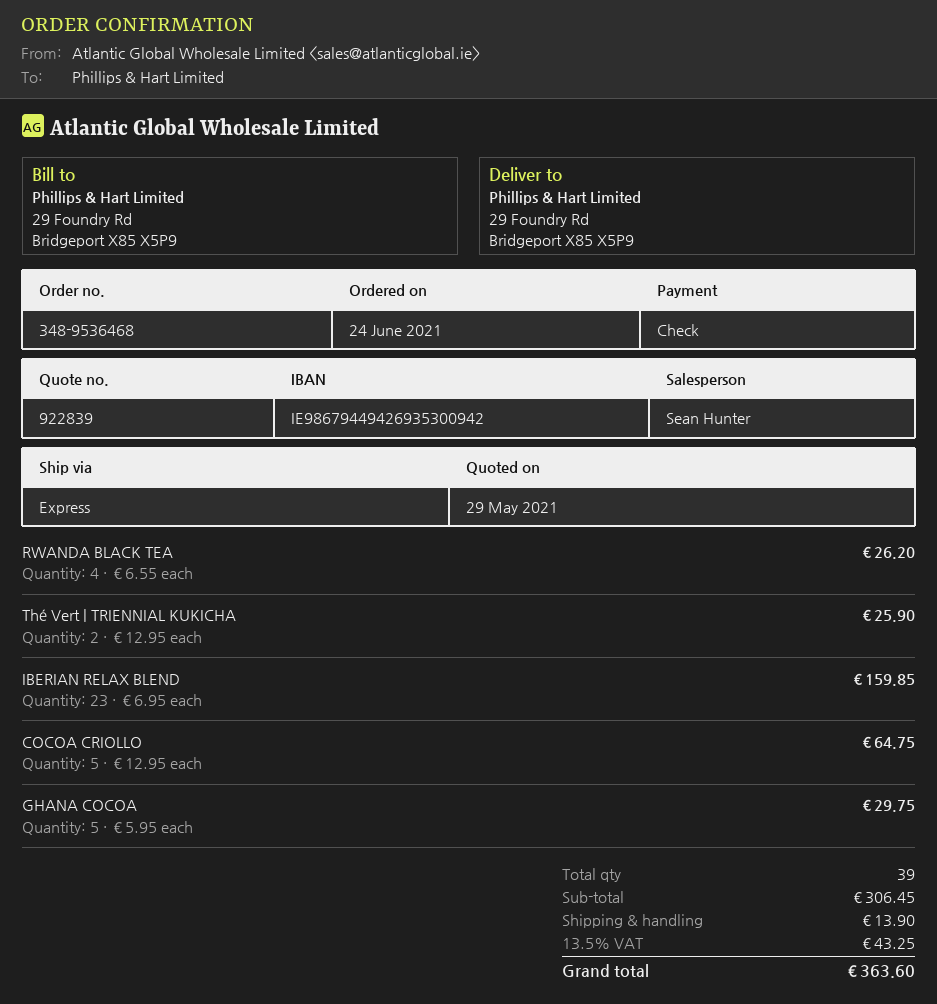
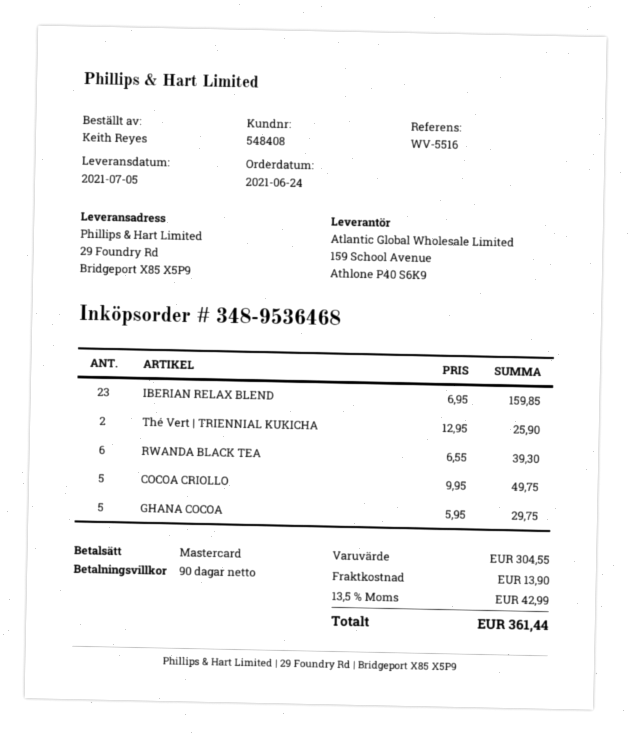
payment method: cheque -> Mastercard
RWANDA BLACK TEA: 4 x 6.55 = 26.20 -> 6 x 6.55 = 39.30
COCOA CRIOLLO: 5 x 12.95 = 64.75 -> 5 x 9.95 = 49.75
subtotal: 306.45 -> 304.55
tax: 13.5% = 43.25 -> 13.5% = 42.99
total: 363.60 -> 361.44

